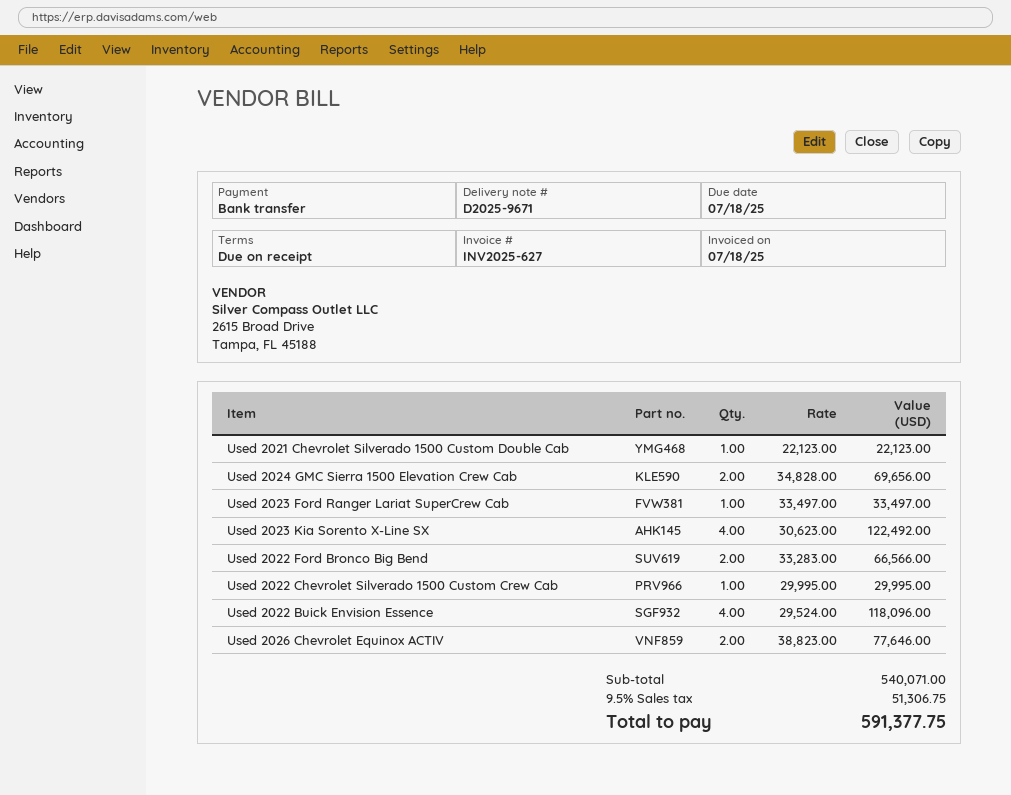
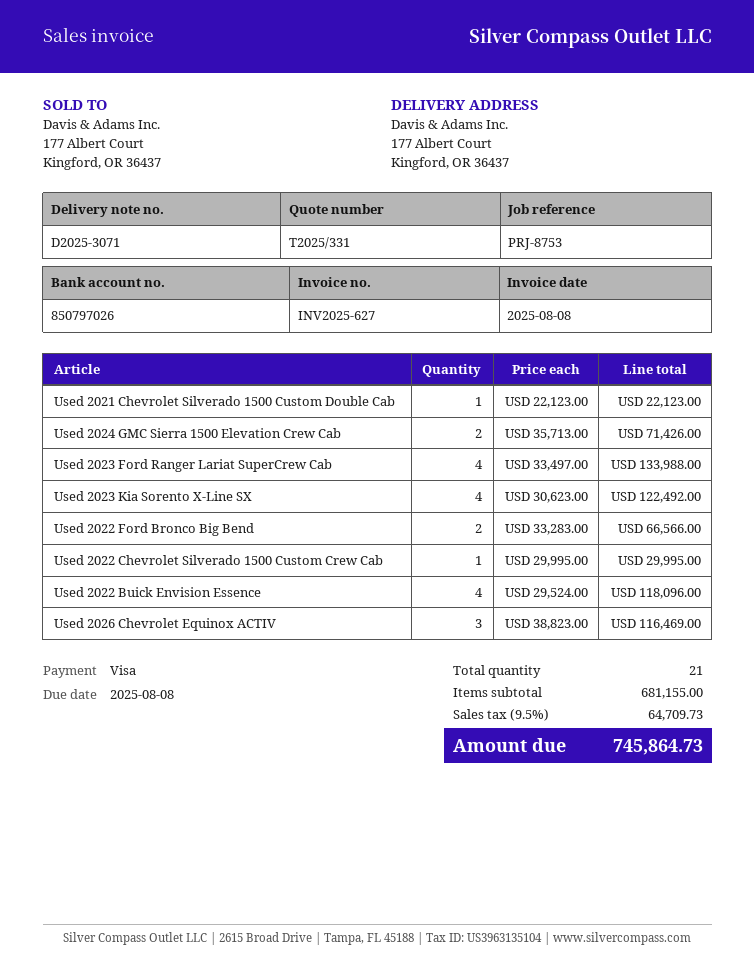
delivery note number: D2025-9671 -> D2025-3071
invoice date: 2025-07-18 -> 2025-08-08
due date: 2025-07-18 -> 2025-08-08
payment method: bank transfer -> Visa
Used 2024 GMC Sierra 1500 Elevation Crew Cab: 2 x 34828.00 = 69656.00 -> 2 x 35713.00 = 71426.00
Used 2023 Ford Ranger Lariat SuperCrew Cab: 1 x 33497.00 = 33497.00 -> 4 x 33497.00 = 133988.00
Used 2026 Chevrolet Equinox ACTIV: 2 x 38823.00 = 77646.00 -> 3 x 38823.00 = 116469.00
subtotal: 540071.00 -> 681155.00
tax: 9.5% = 51306.75 -> 9.5% = 64709.73
total: 591377.75 -> 745864.73

